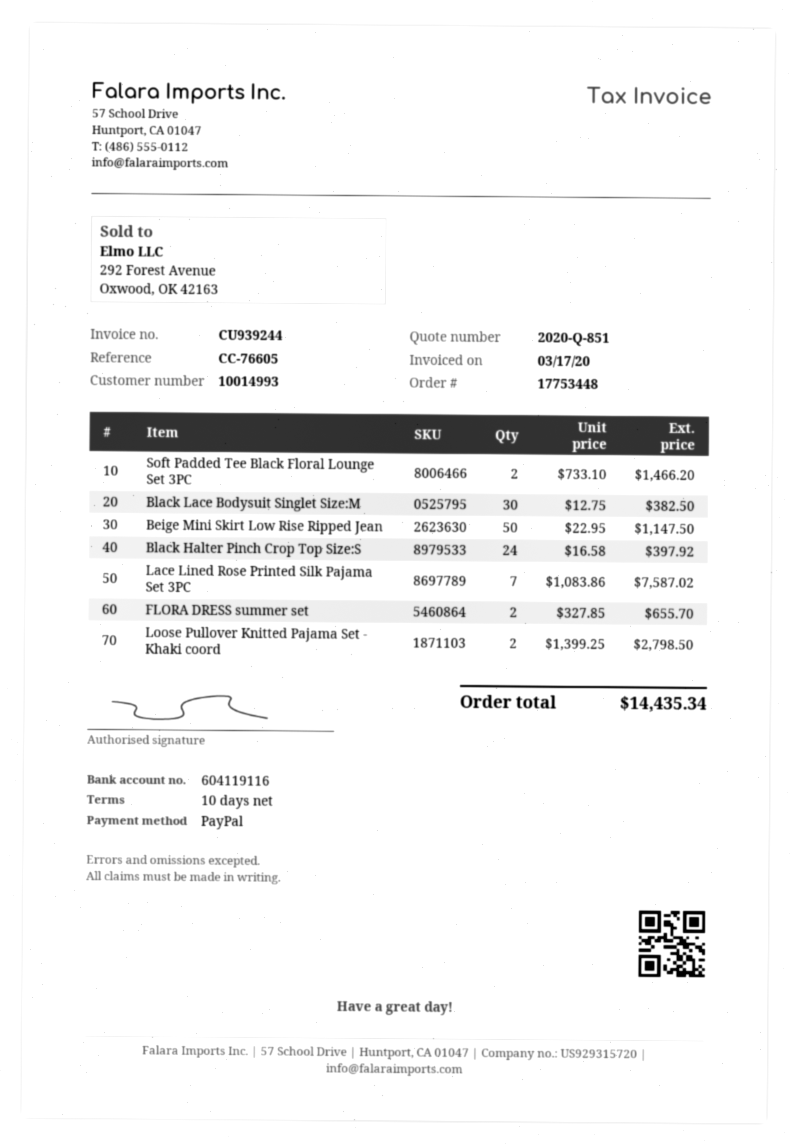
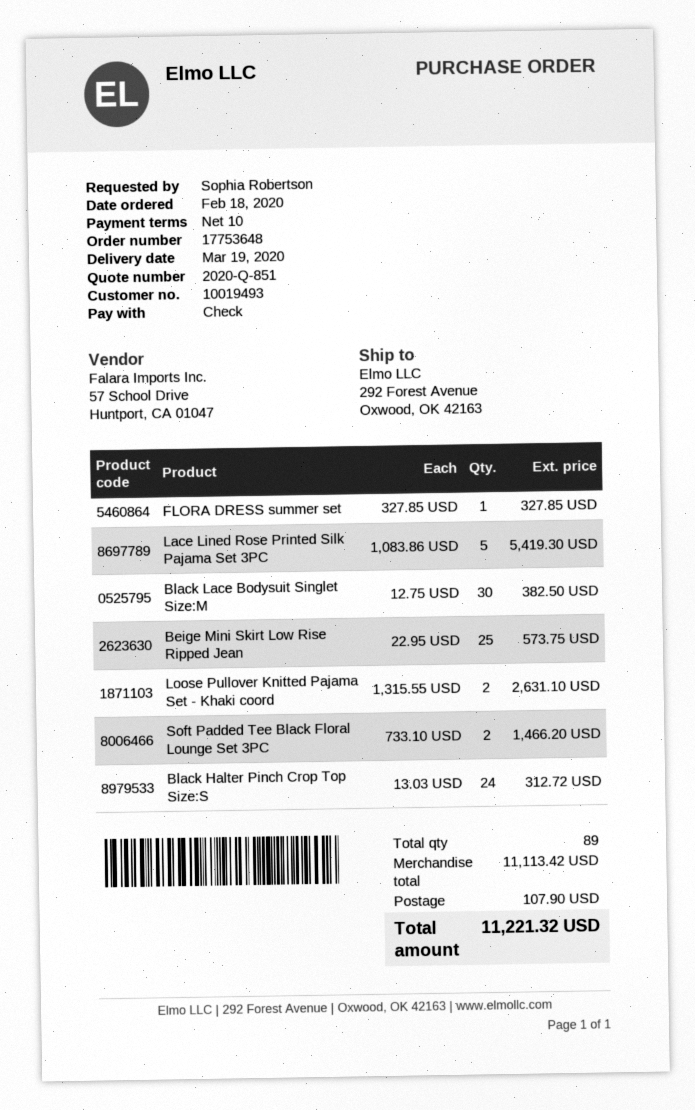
order number: 17753448 -> 17753648
customer number: 10014993 -> 10019493
payment method: PayPal -> cheque
Beige Mini Skirt Low Rise Ripped Jean: 50 x 22.95 = 1147.50 -> 25 x 22.95 = 573.75
Black Halter Pinch Crop Top Size:S: 24 x 16.58 = 397.92 -> 24 x 13.03 = 312.72
Lace Lined Rose Printed Silk Pajama Set 3PC: 7 x 1083.86 = 7587.02 -> 5 x 1083.86 = 5419.30
FLORA DRESS summer set: 2 x 327.85 = 655.70 -> 1 x 327.85 = 327.85
Loose Pullover Knitted Pajama Set - Khaki coord: 2 x 1399.25 = 2798.50 -> 2 x 1315.55 = 2631.10
shipping: none -> 107.90
total: 14435.34 -> 11221.32

